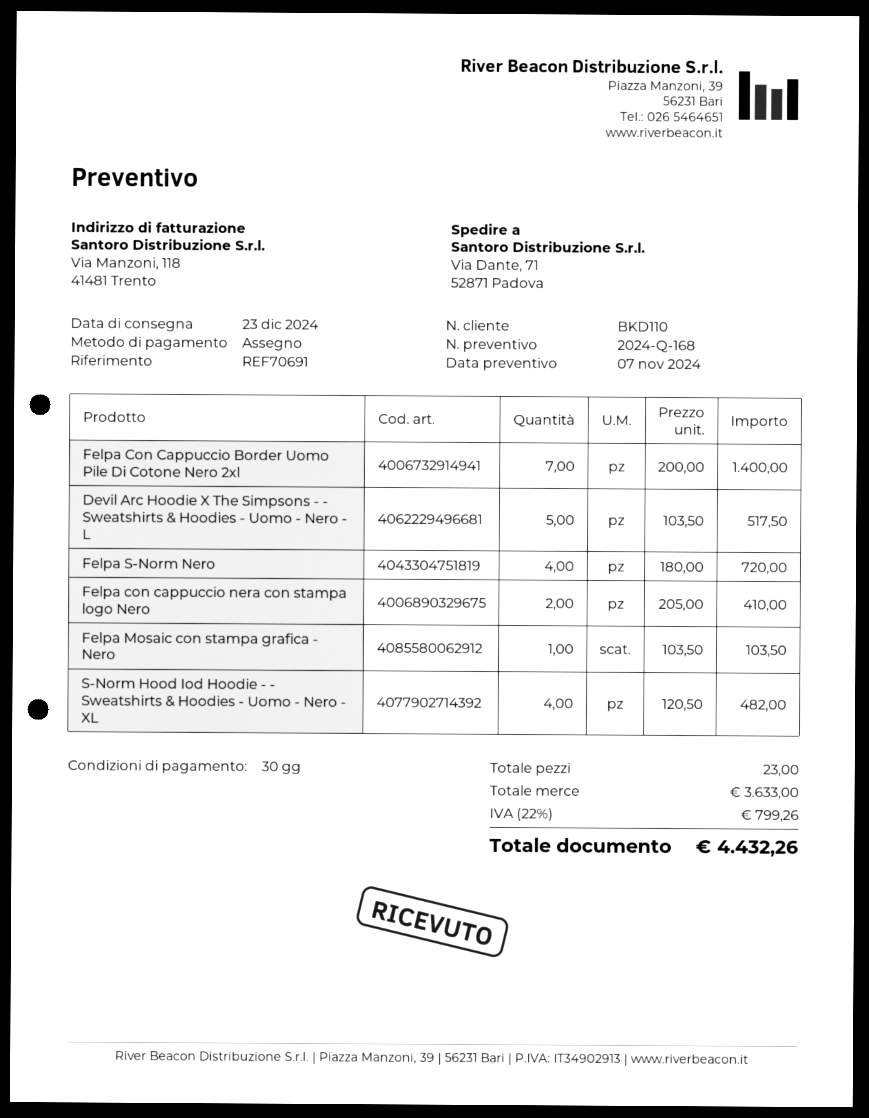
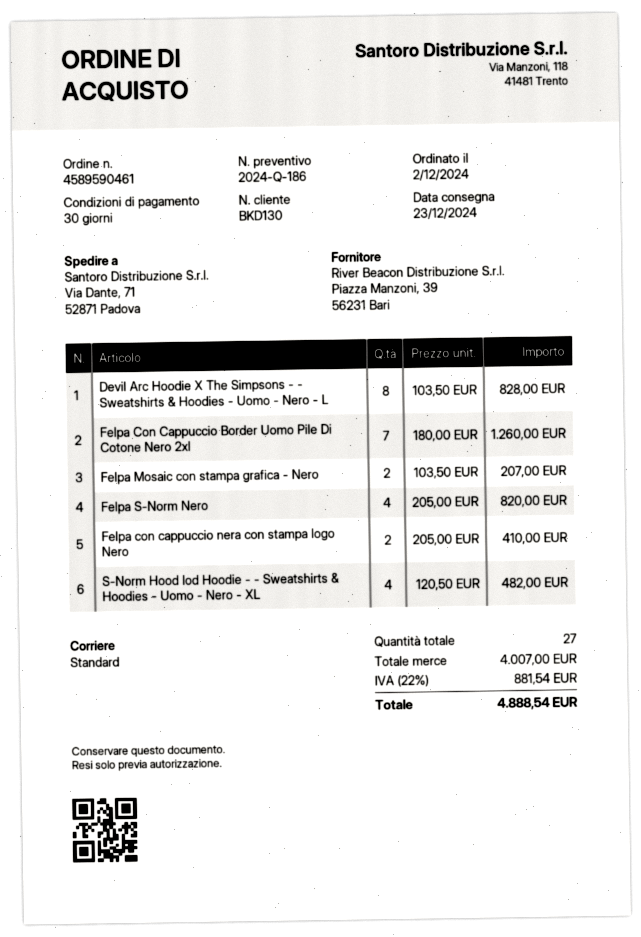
quote number: 2024-Q-168 -> 2024-Q-186
customer number: BKD110 -> BKD130
Felpa Con Cappuccio Border Uomo Pile Di Cotone Nero 2xl: 7 x 200.00 = 1400.00 -> 7 x 180.00 = 1260.00
Devil Arc Hoodie X The Simpsons - - Sweatshirts & Hoodies - Uomo - Nero - L: 5 x 103.50 = 517.50 -> 8 x 103.50 = 828.00
Felpa S-Norm Nero: 4 x 180.00 = 720.00 -> 4 x 205.00 = 820.00
Felpa Mosaic con stampa grafica - Nero: 1 x 103.50 = 103.50 -> 2 x 103.50 = 207.00
total quantity: 23 -> 27
subtotal: 3633.00 -> 4007.00
tax: 22% = 799.26 -> 22% = 881.54
total: 4432.26 -> 4888.54

